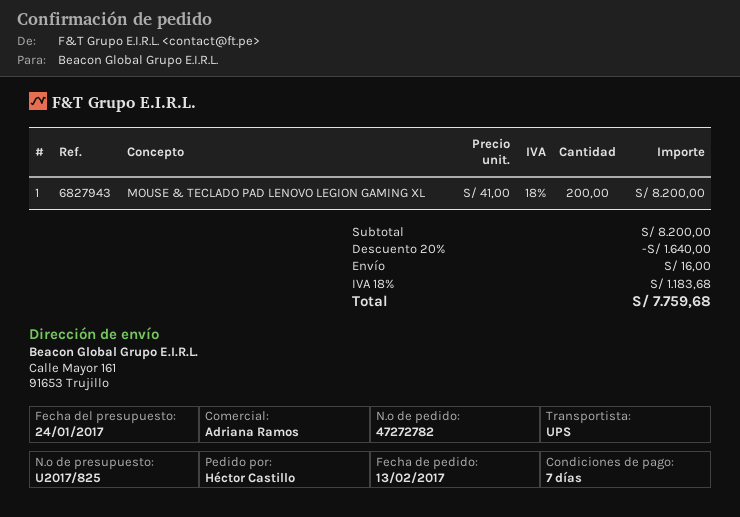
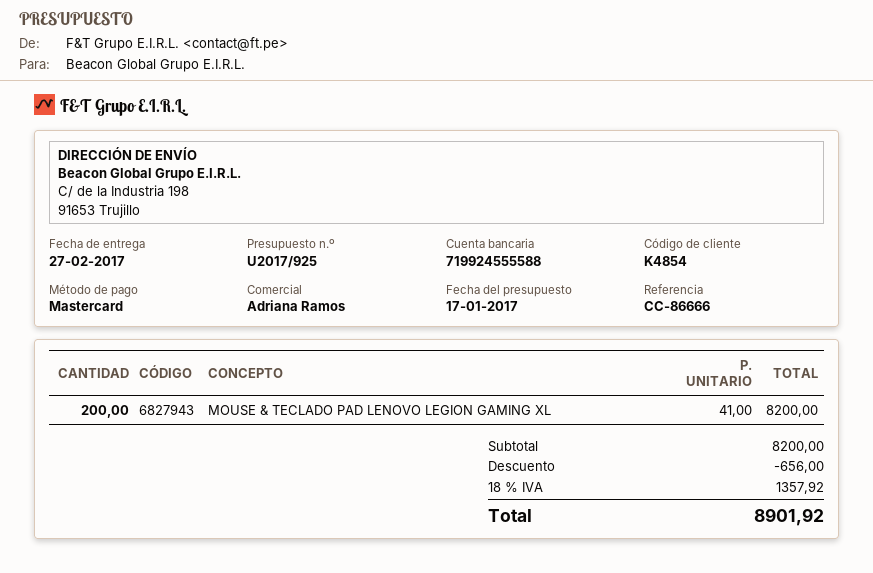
quote number: U2017/825 -> U2017/925
quote date: 2017-01-24 -> 2017-01-17
ship to: Calle Mayor 161, 91653 Trujillo -> C/ de la Industria 198, 91653 Trujillo
discount: 1640.00 -> 656.00
shipping: 16.00 -> none
tax: 18% = 1183.68 -> 18% = 1357.92
total: 7759.68 -> 8901.92

